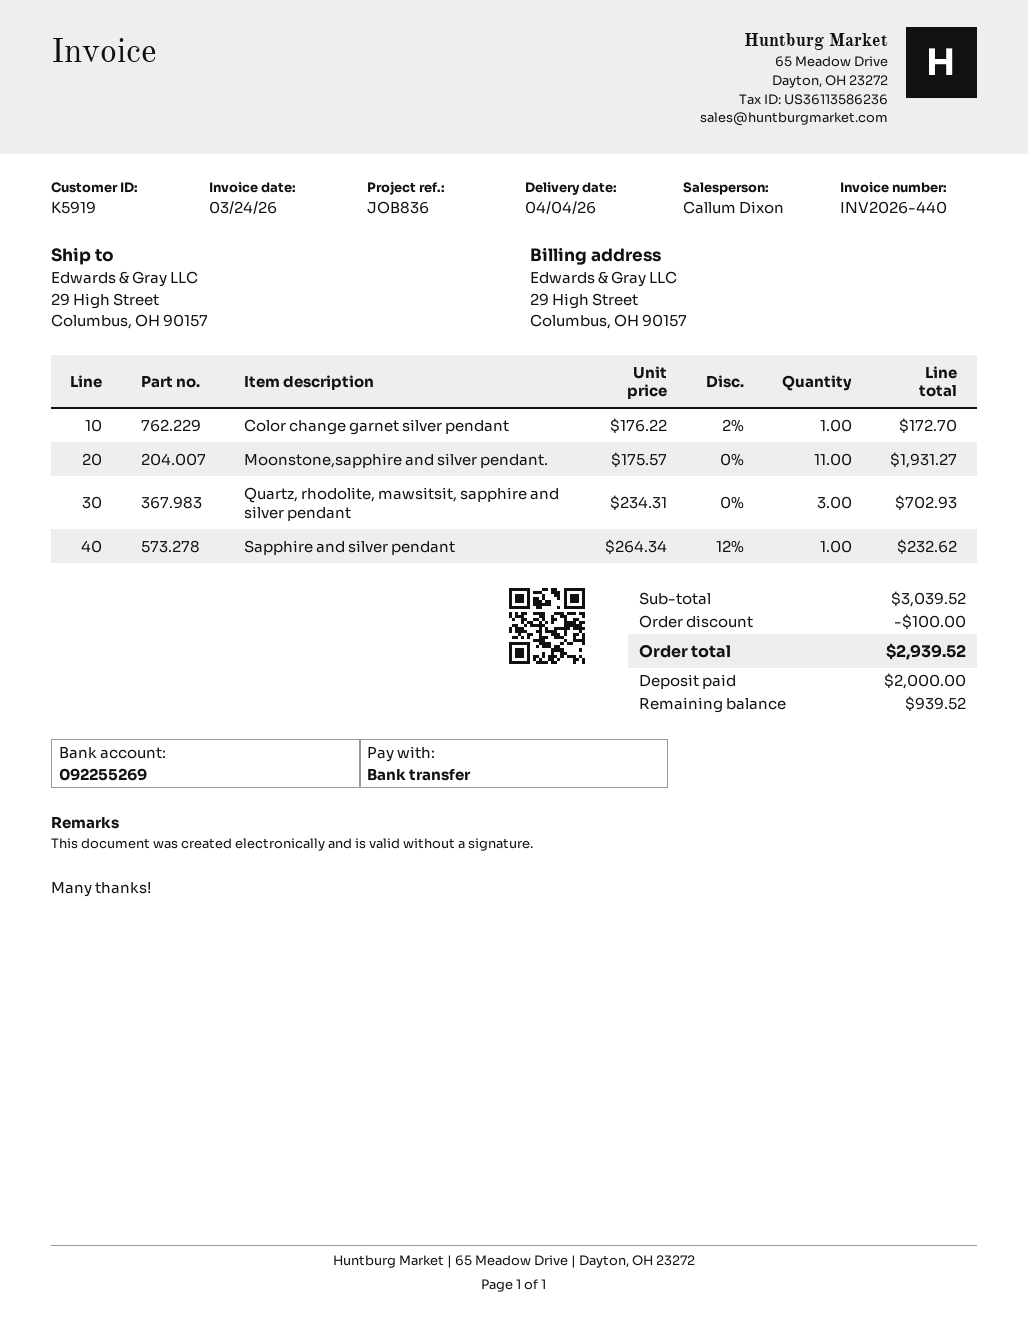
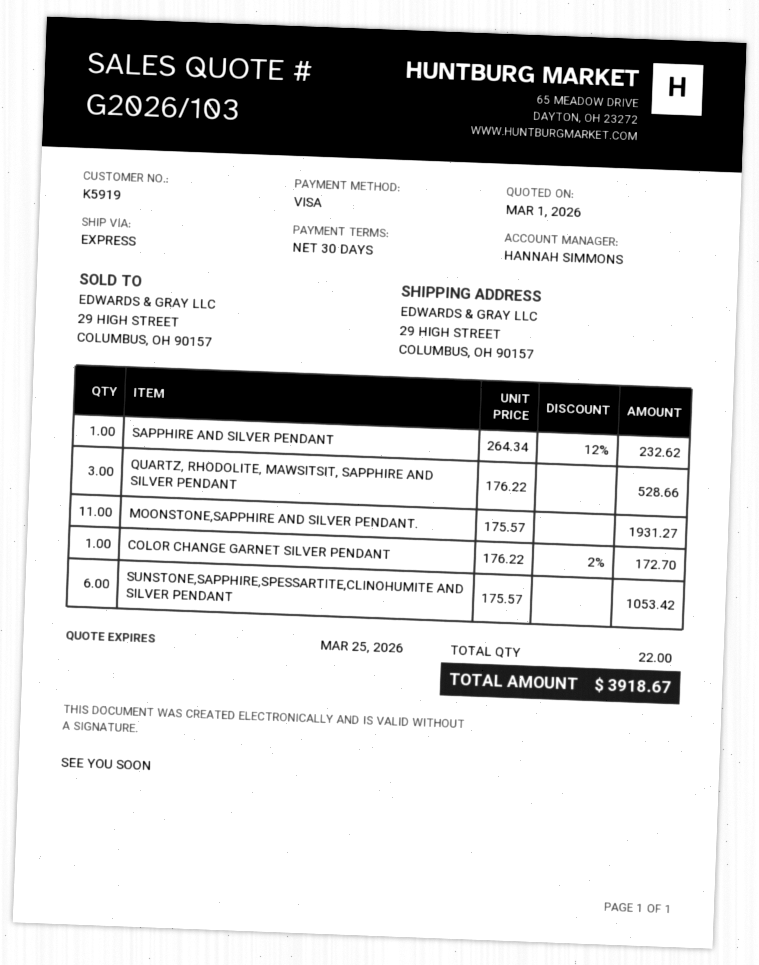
sales rep: Callum Dixon -> HANNAH SIMMONS
payment method: bank transfer -> Visa
Quartz, rhodolite, mawsitsit, sapphire and silver pendant: 3 x 234.31 = 702.93 -> 3 x 176.22 = 528.66
SUNSTONE,SAPPHIRE,SPESSARTITE,CLINOHUMITE AND SILVER PENDANT: none -> 6 x 175.57 = 1053.42
discount: 100.00 -> none
total: 2939.52 -> 3918.67

